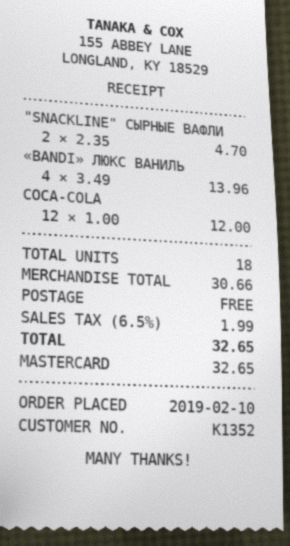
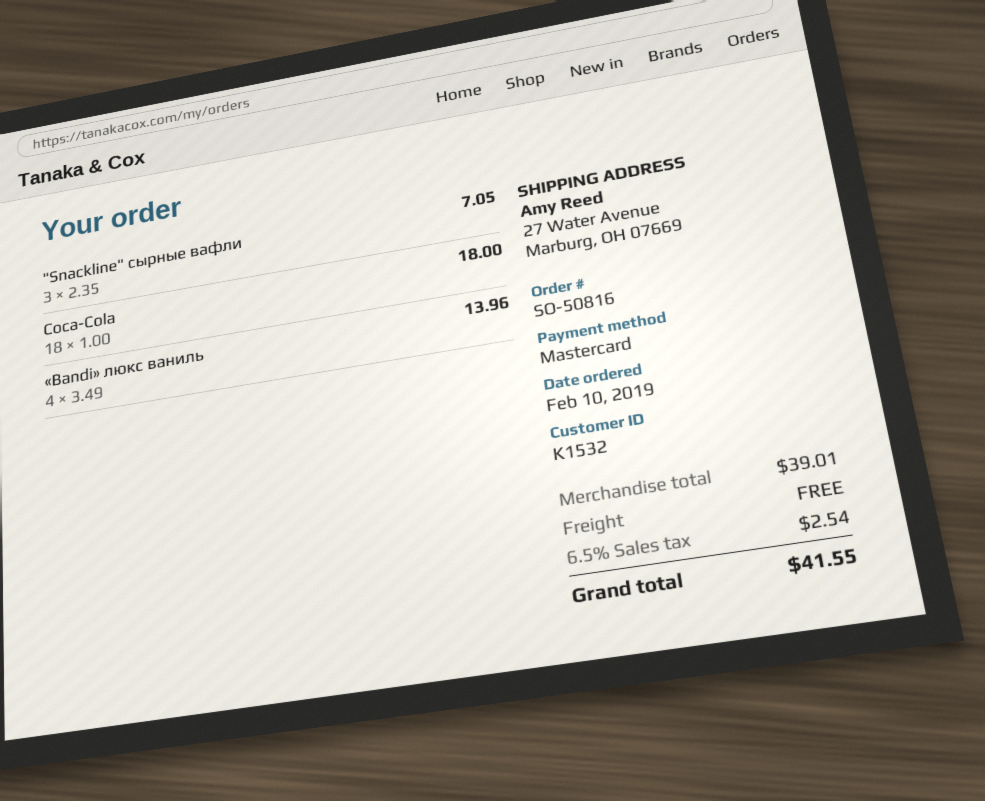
customer number: K1352 -> K1532
"SNACKLINE" СЫРНЫЕ ВАФЛИ: 2 x 2.35 = 4.70 -> 3 x 2.35 = 7.05
COCA-COLA: 12 x 1.00 = 12.00 -> 18 x 1.00 = 18.00
subtotal: 30.66 -> 39.01
tax: 6.5% = 1.99 -> 6.5% = 2.54
total: 32.65 -> 41.55

